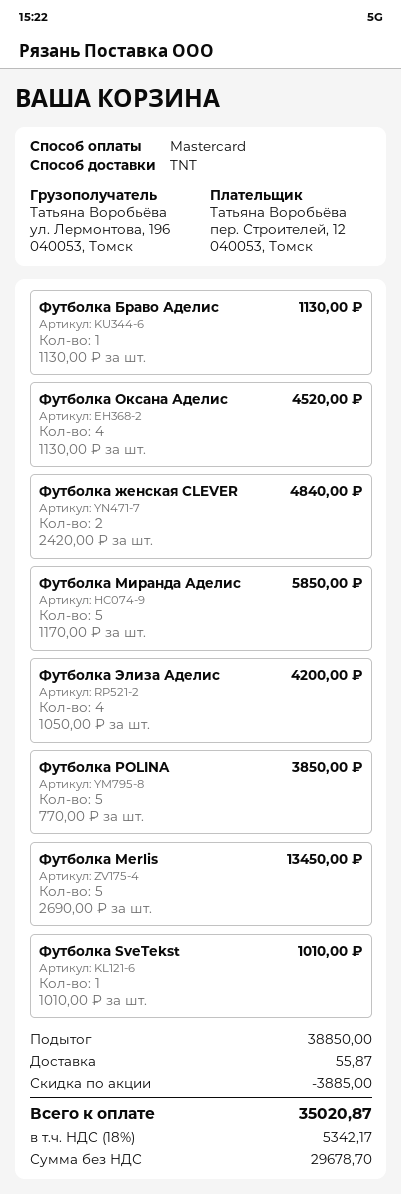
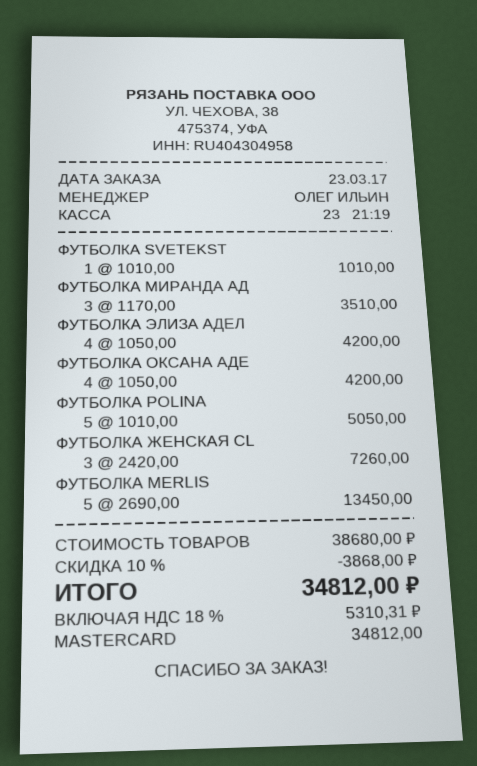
Футболка Браво Аделис: 1 x 1130.00 = 1130.00 -> none
Футболка Оксана Аделис: 4 x 1130.00 = 4520.00 -> 4 x 1050.00 = 4200.00
Футболка женская CLEVER: 2 x 2420.00 = 4840.00 -> 3 x 2420.00 = 7260.00
Футболка Миранда Аделис: 5 x 1170.00 = 5850.00 -> 3 x 1170.00 = 3510.00
Футболка POLINA: 5 x 770.00 = 3850.00 -> 5 x 1010.00 = 5050.00
subtotal: 38850.00 -> 38680.00
discount: 3885.00 -> 3868.00
shipping: 55.87 -> none
tax: 18% = 5342.17 -> 18% = 5310.31
total: 35020.87 -> 34812.00

